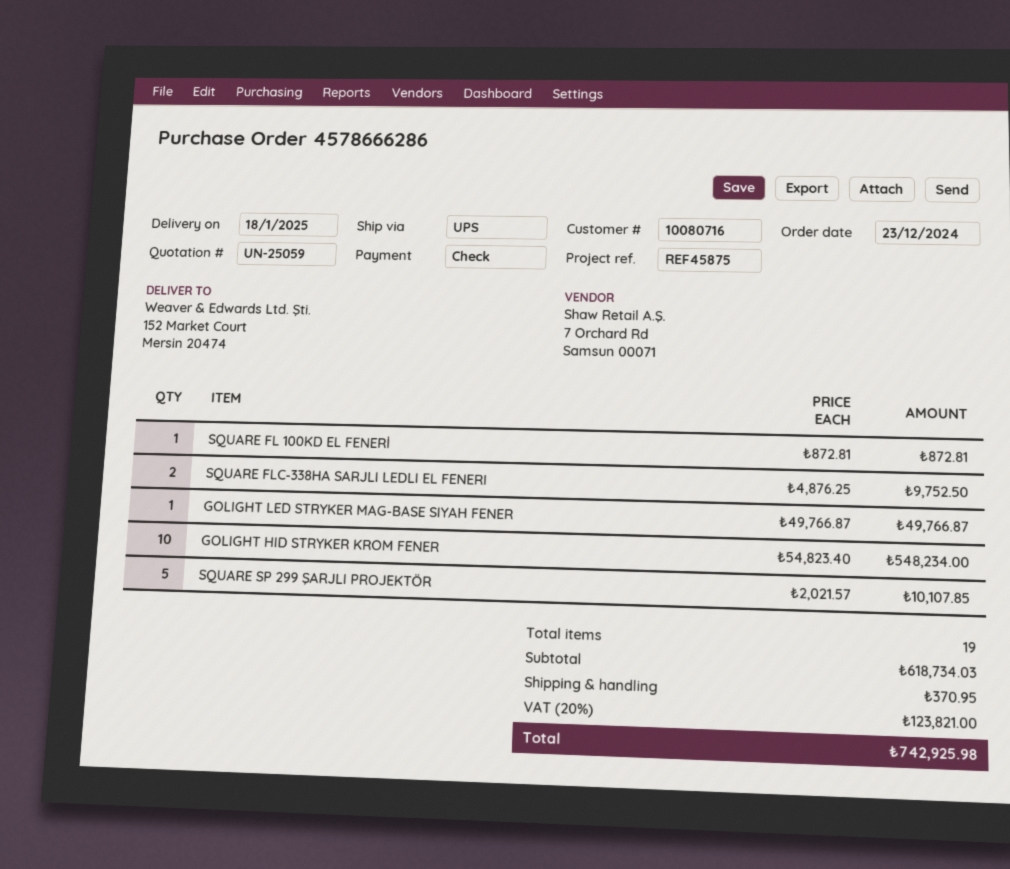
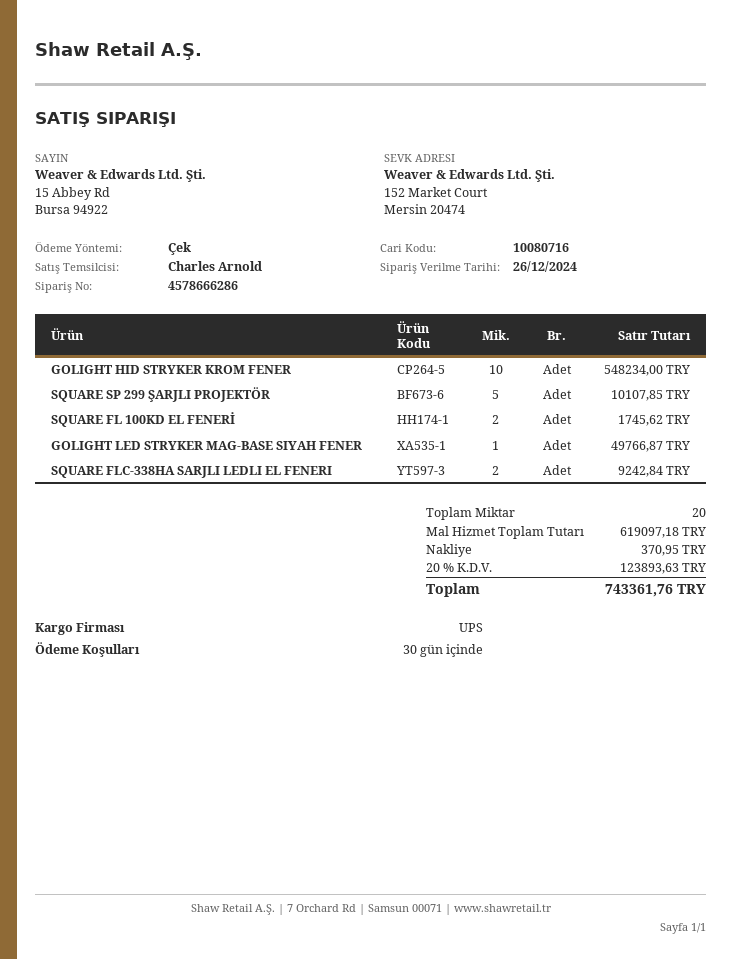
order date: 2024-12-23 -> 2024-12-26
SQUARE FL 100KD EL FENERİ: 1 for 872.81 -> 2 for 1745.62
SQUARE FLC-338HA SARJLI LEDLI EL FENERI: 2 for 9752.50 -> 2 for 9242.84
total quantity: 19 -> 20
subtotal: 618734.03 -> 619097.18
tax: 20% = 123821.00 -> 20% = 123893.63
total: 742925.98 -> 743361.76

